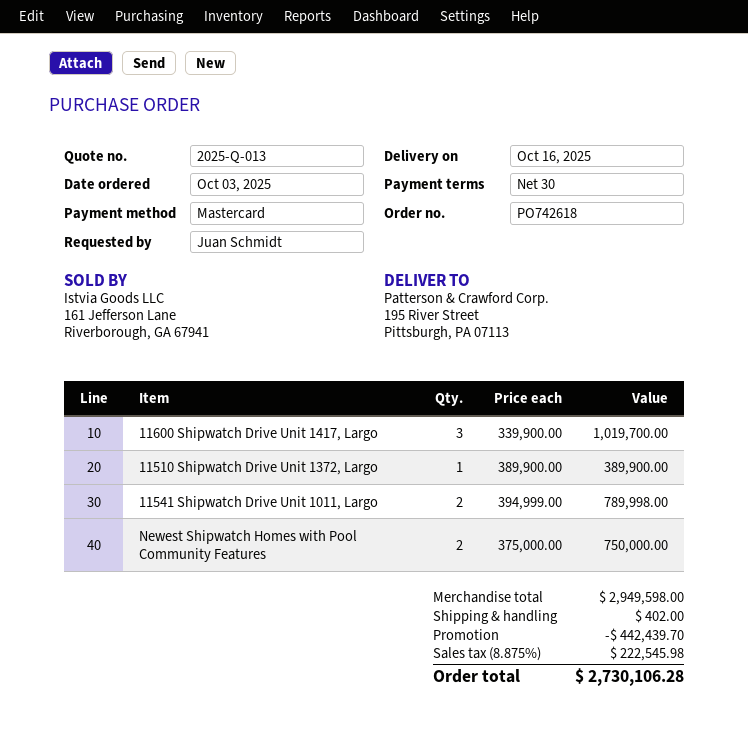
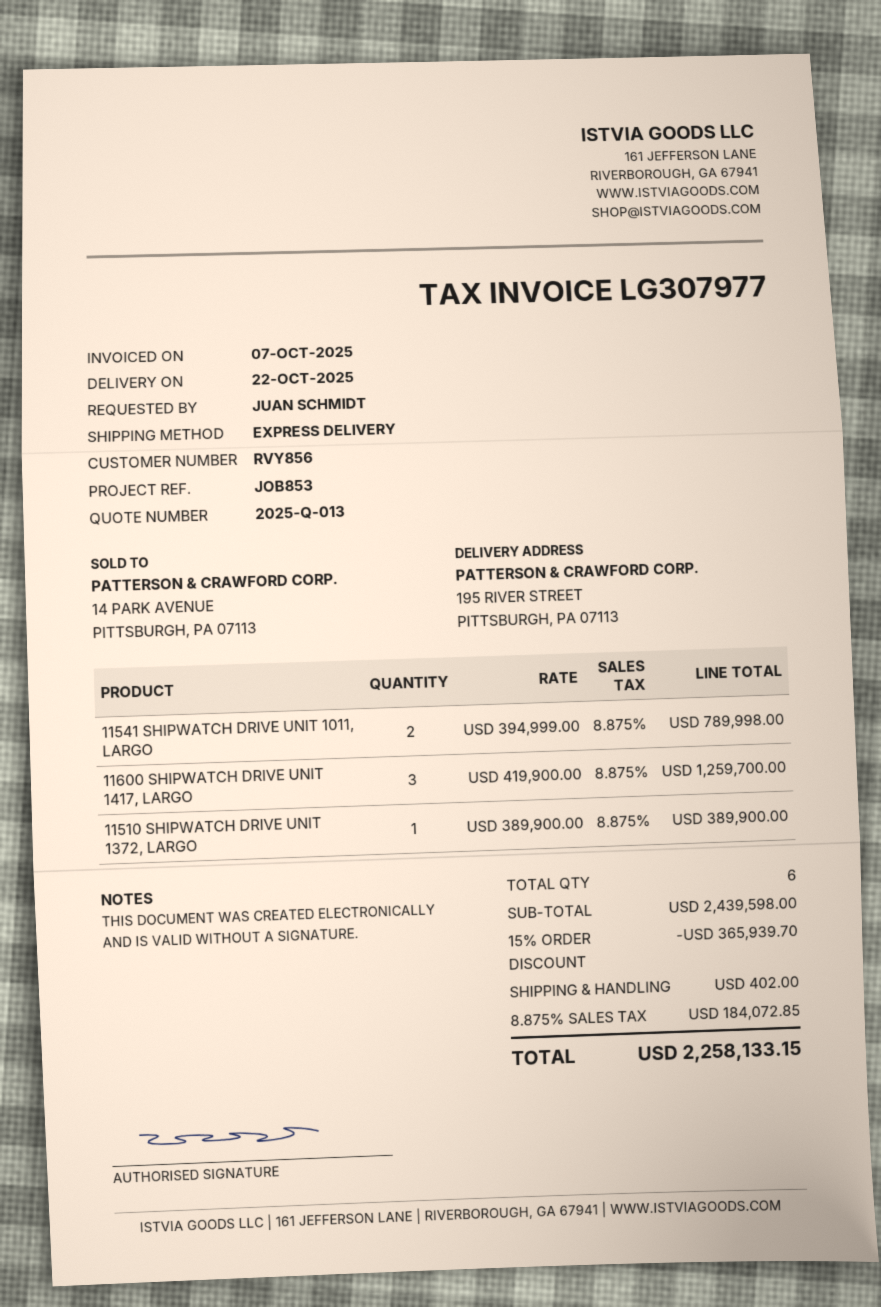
delivery date: 2025-10-16 -> 2025-10-22
11600 Shipwatch Drive Unit 1417, Largo: 3 x 339900.00 = 1019700.00 -> 3 x 419900.00 = 1259700.00
Newest Shipwatch Homes with Pool Community Features: 2 x 375000.00 = 750000.00 -> none
subtotal: 2949598.00 -> 2439598.00
discount: 442439.70 -> 365939.70
tax: 8.875% = 222545.98 -> 8.875% = 184072.85
total: 2730106.28 -> 2258133.15

